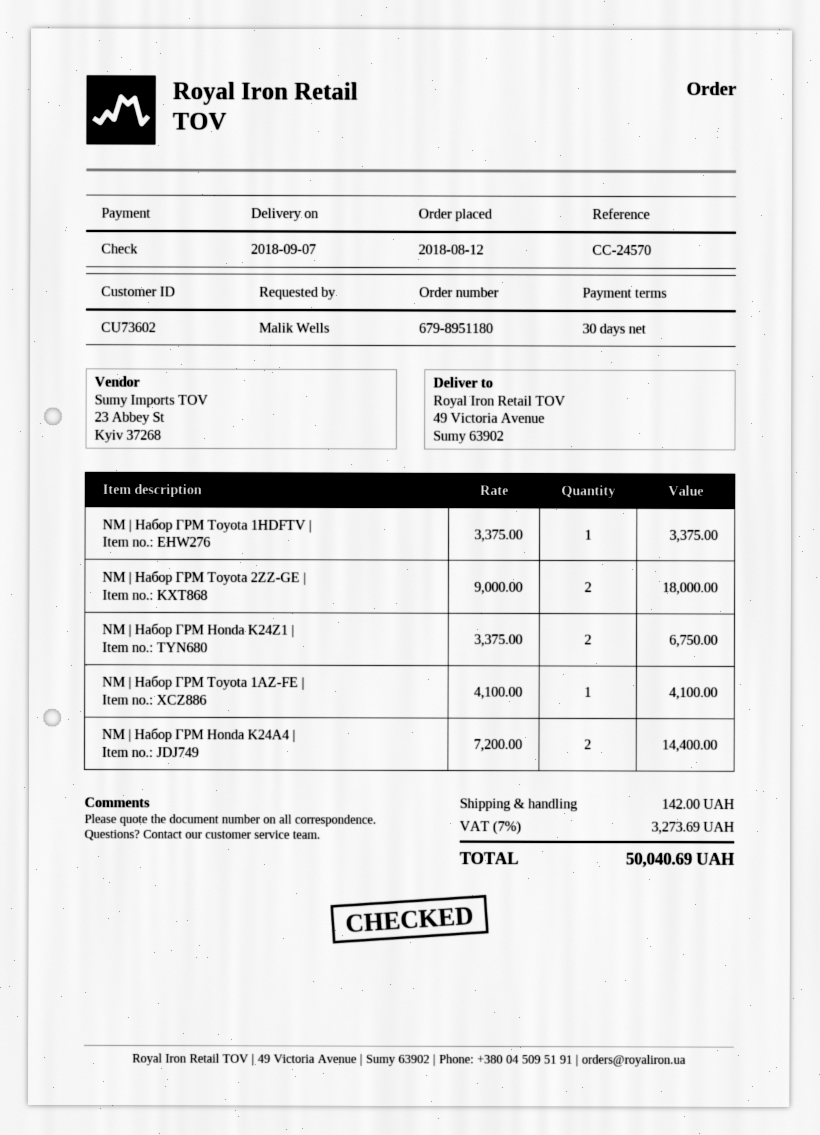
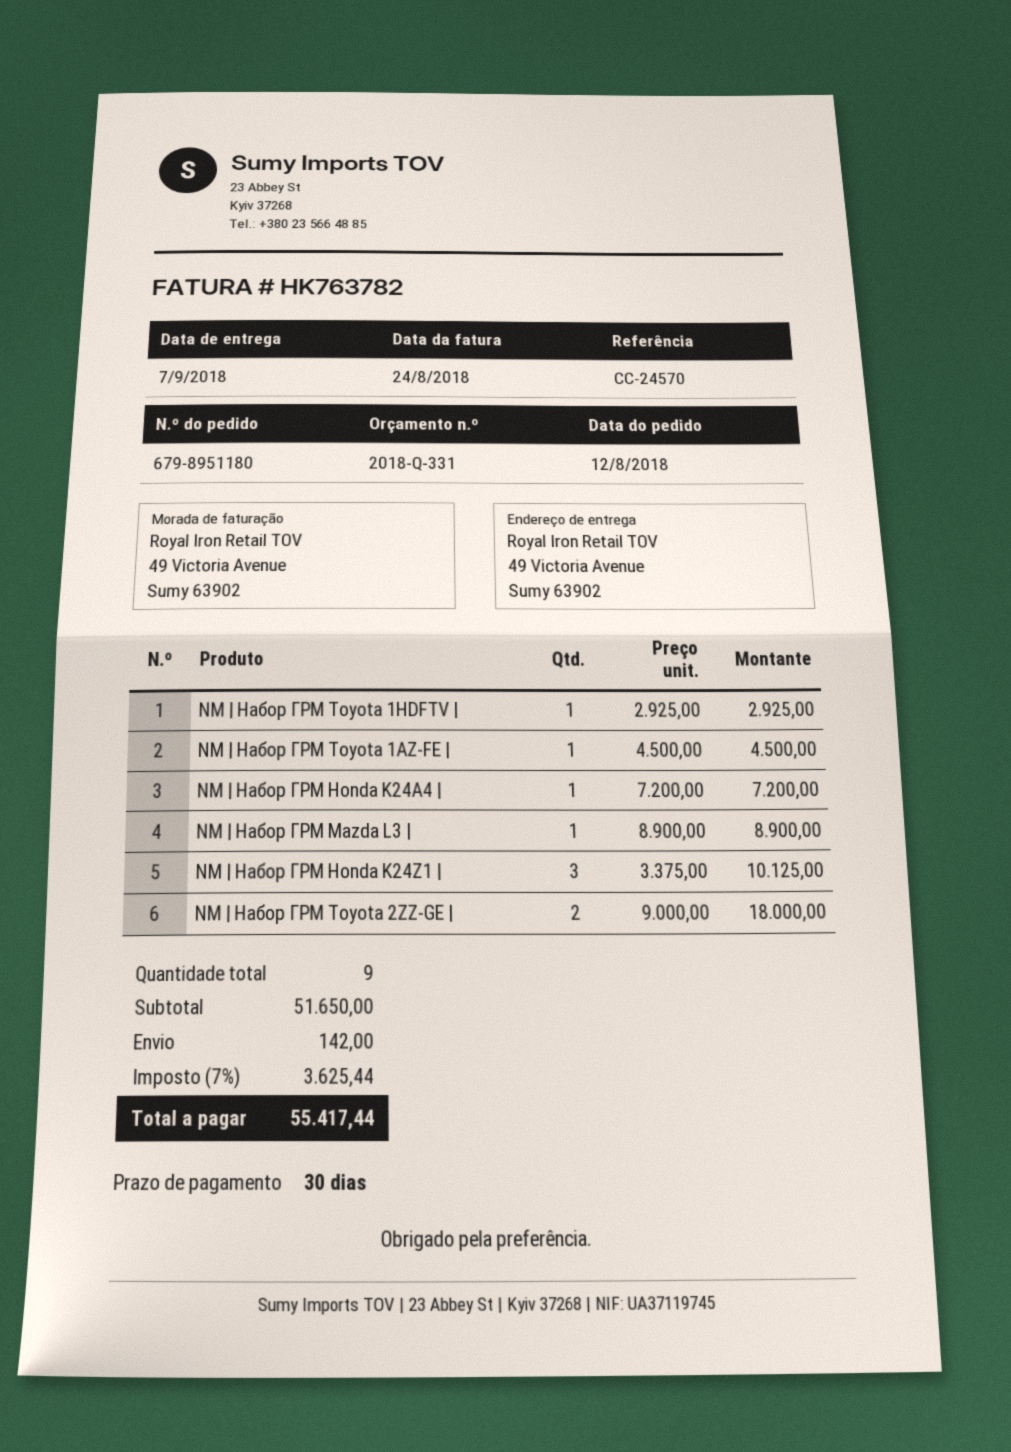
NM | Набор ГРМ Toyota 1HDFTV |: 1 x 3375.00 = 3375.00 -> 1 x 2925.00 = 2925.00
NM | Набор ГРМ Honda K24Z1 |: 2 x 3375.00 = 6750.00 -> 3 x 3375.00 = 10125.00
NM | Набор ГРМ Toyota 1AZ-FE |: 1 x 4100.00 = 4100.00 -> 1 x 4500.00 = 4500.00
NM | Набор ГРМ Honda K24A4 |: 2 x 7200.00 = 14400.00 -> 1 x 7200.00 = 7200.00
NM | Набор ГРМ Mazda L3 |: none -> 1 x 8900.00 = 8900.00
tax: 7% = 3273.69 -> 7% = 3625.44
total: 50040.69 -> 55417.44

